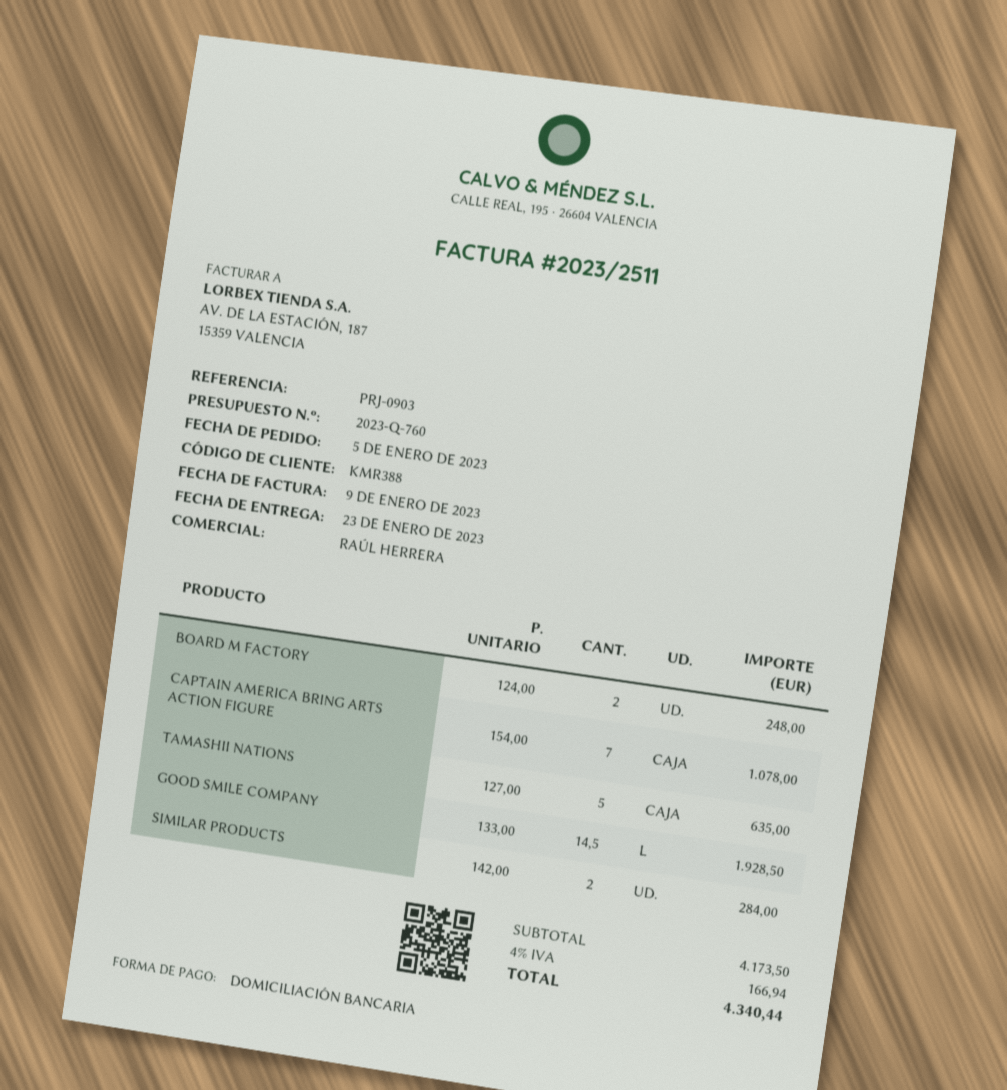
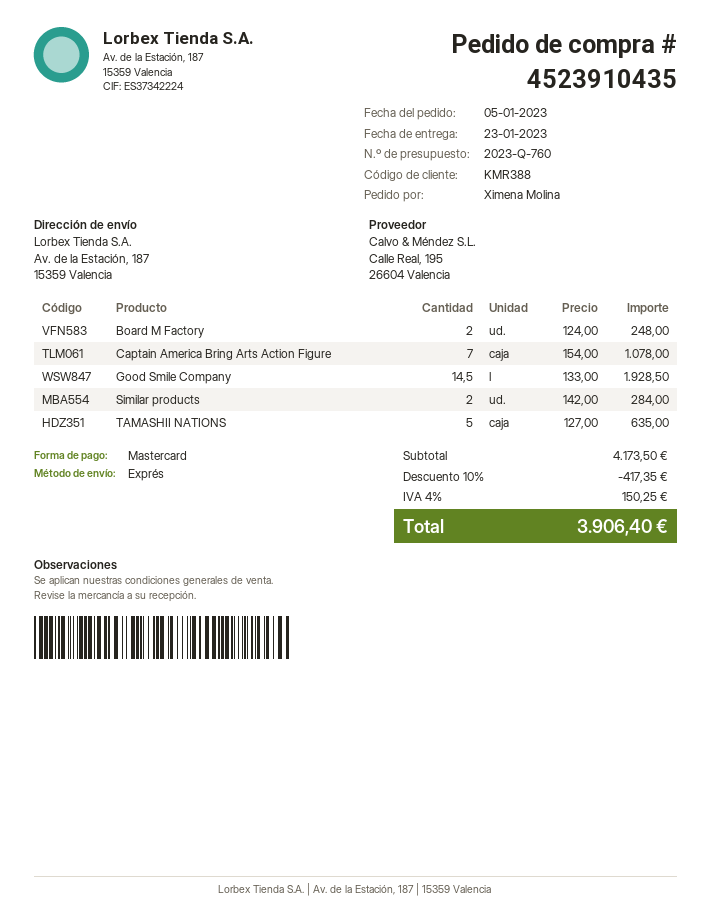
payment method: direct debit -> Mastercard
discount: none -> 10% = 417.35
tax: 4% = 166.94 -> 4% = 150.25
total: 4340.44 -> 3906.40

